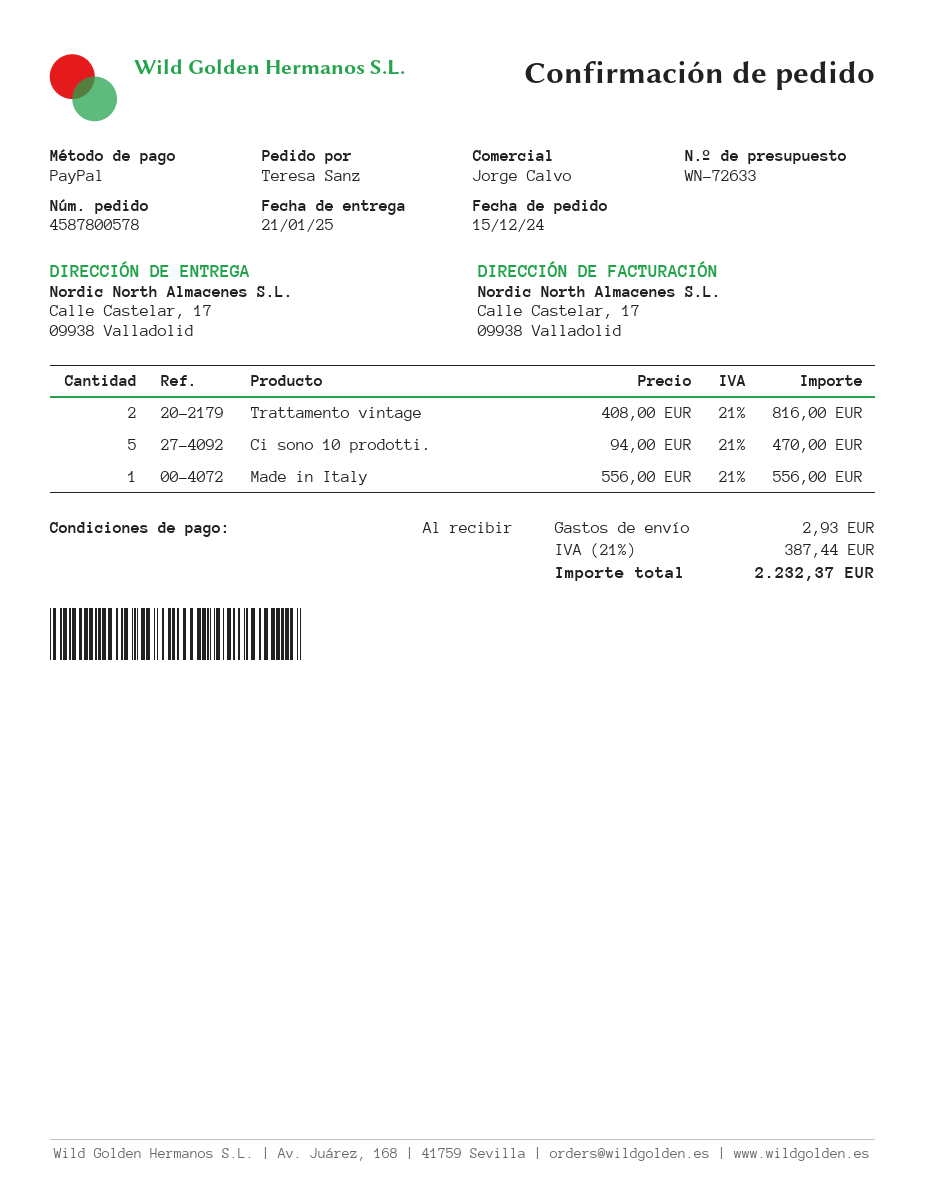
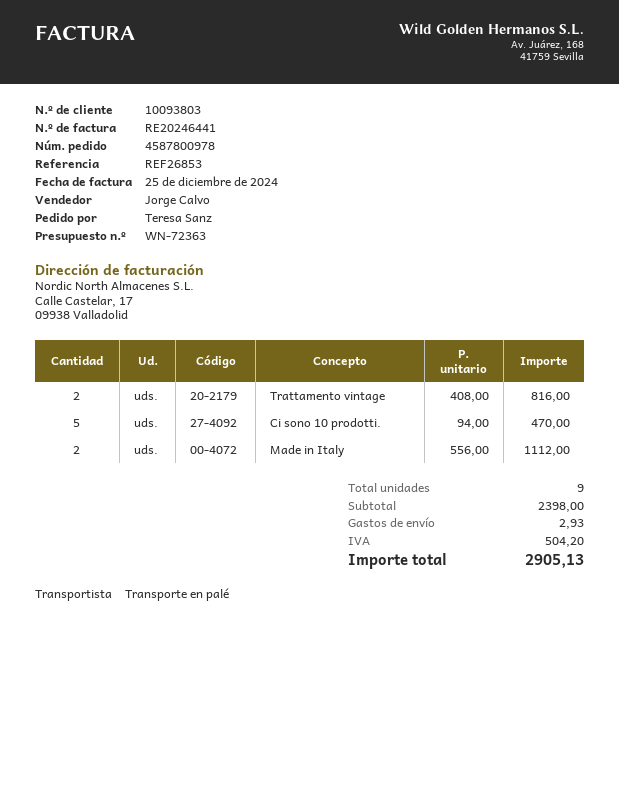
quote number: WN-72633 -> WN-72363
order number: 4587800578 -> 4587800978
Made in Italy: 1 x 556.00 = 556.00 -> 2 x 556.00 = 1112.00
tax: 387.44 -> 504.20
total: 2232.37 -> 2905.13

